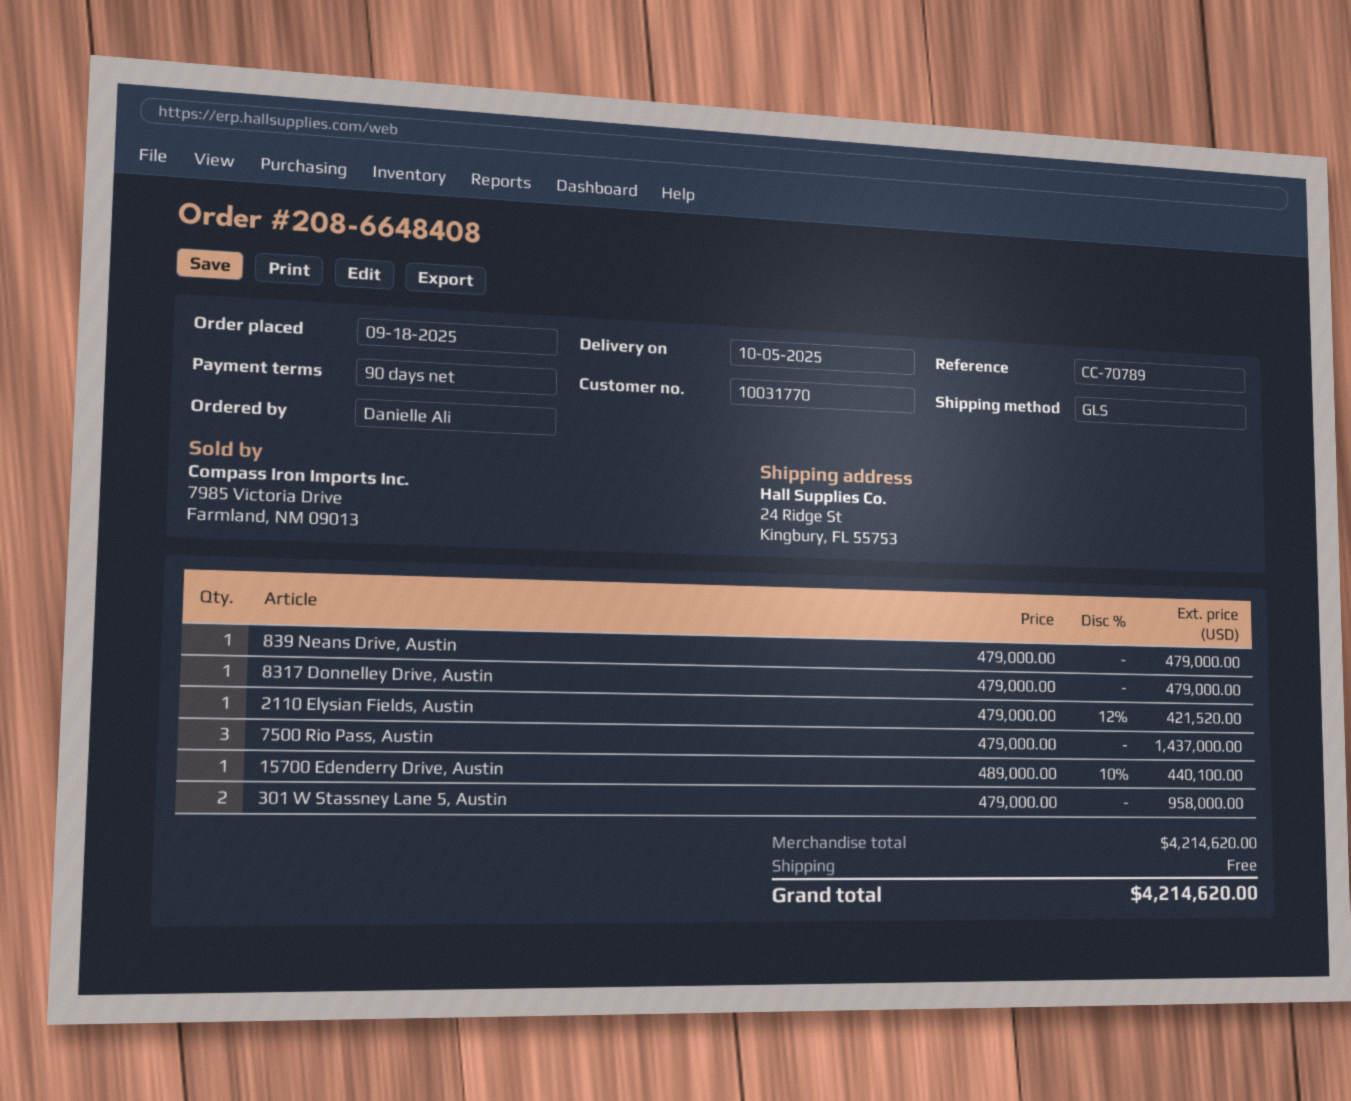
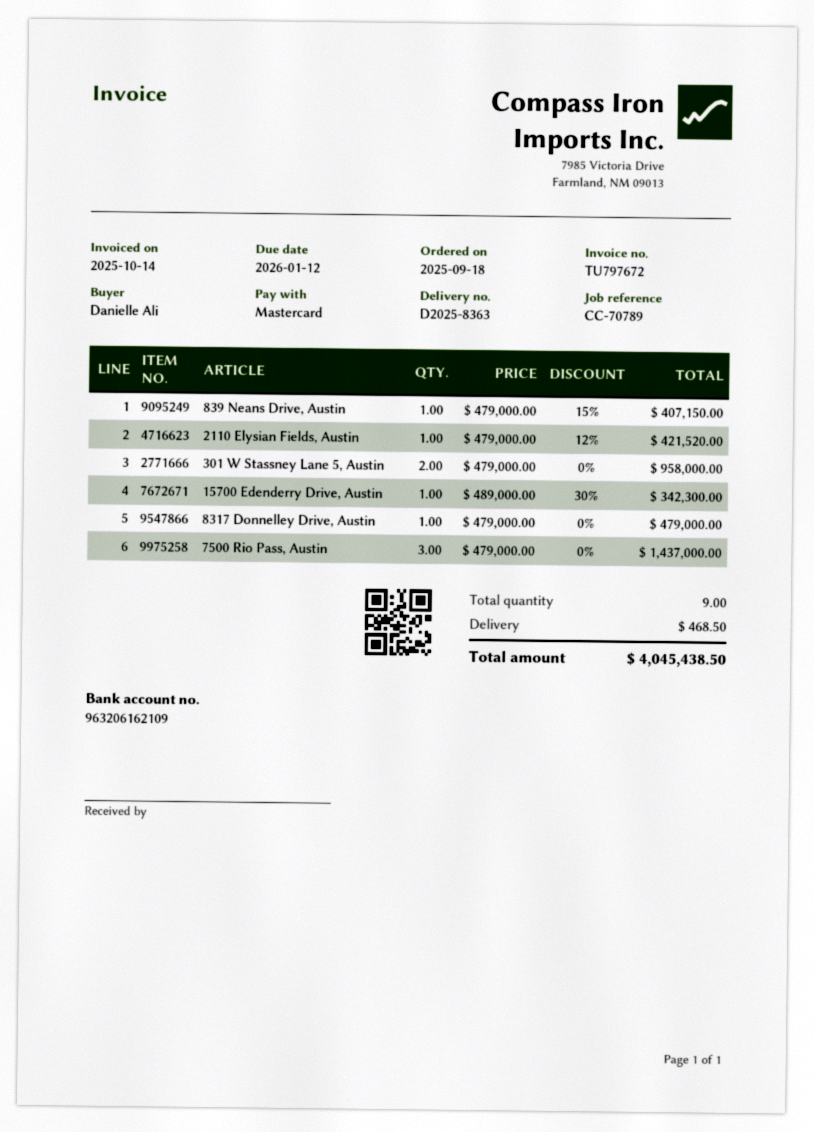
839 Neans Drive, Austin: 1 x 479000.00 = 479000.00 -> 1 x 479000.00 - 15% = 407150.00
15700 Edenderry Drive, Austin: 1 x 489000.00 - 10% = 440100.00 -> 1 x 489000.00 - 30% = 342300.00
shipping: 0.00 -> 468.50
total: 4214620.00 -> 4045438.50

